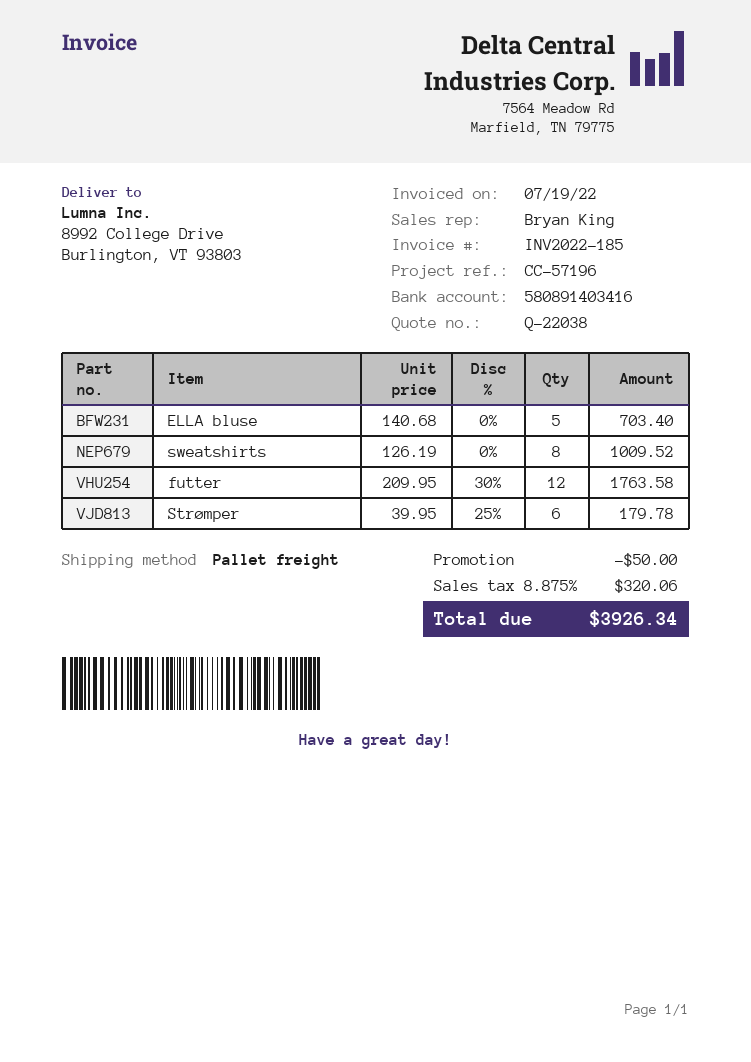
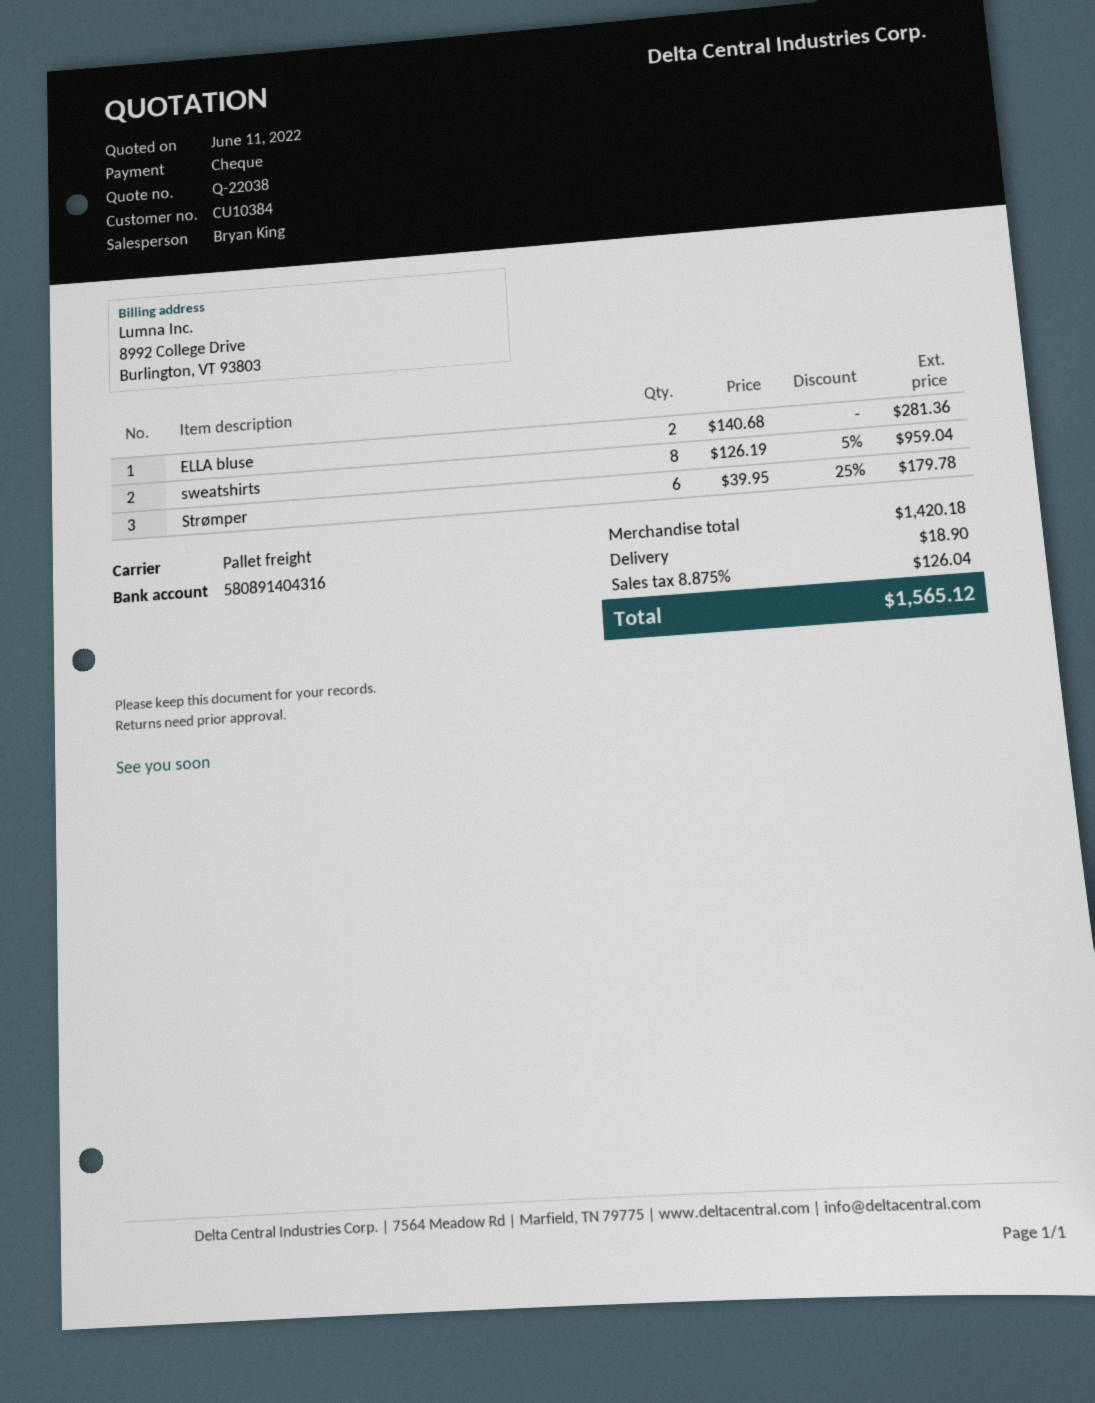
bank account: 580891403416 -> 580891404316
ELLA bluse: 5 x 140.68 = 703.40 -> 2 x 140.68 = 281.36
sweatshirts: 8 x 126.19 = 1009.52 -> 8 x 126.19 - 5% = 959.04
futter: 12 x 209.95 - 30% = 1763.58 -> none
discount: 50.00 -> none
shipping: none -> 18.90
tax: 8.875% = 320.06 -> 8.875% = 126.04
total: 3926.34 -> 1565.12

